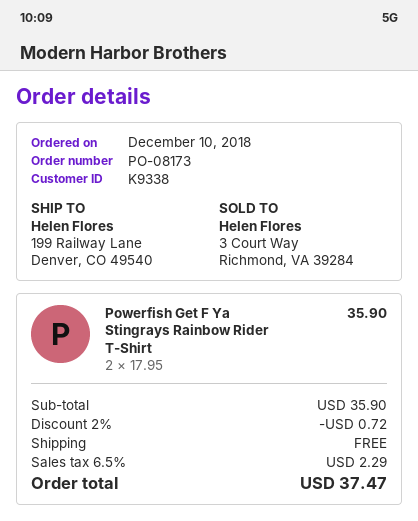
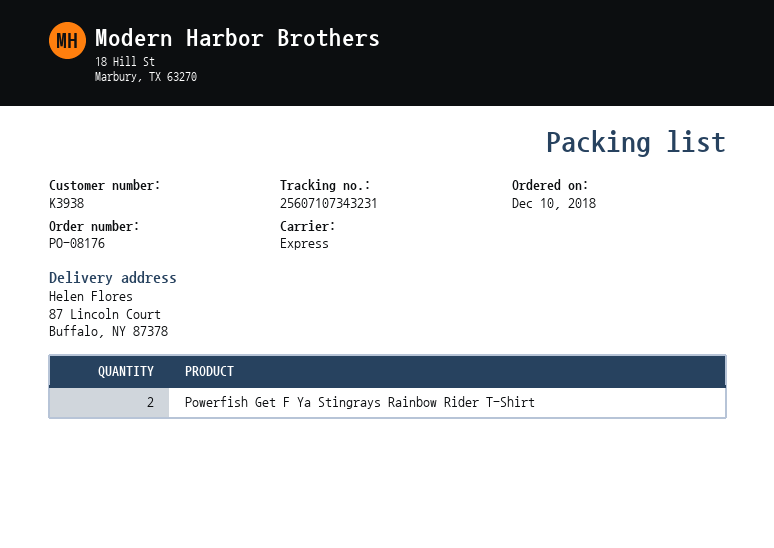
order number: PO-08173 -> PO-08176
customer number: K9338 -> K3938
ship to: 199 Railway Lane, Denver, CO 49540 -> 87 Lincoln Court, Buffalo, NY 87378

